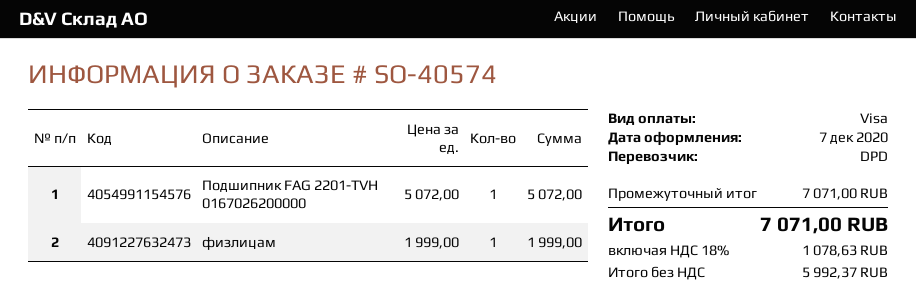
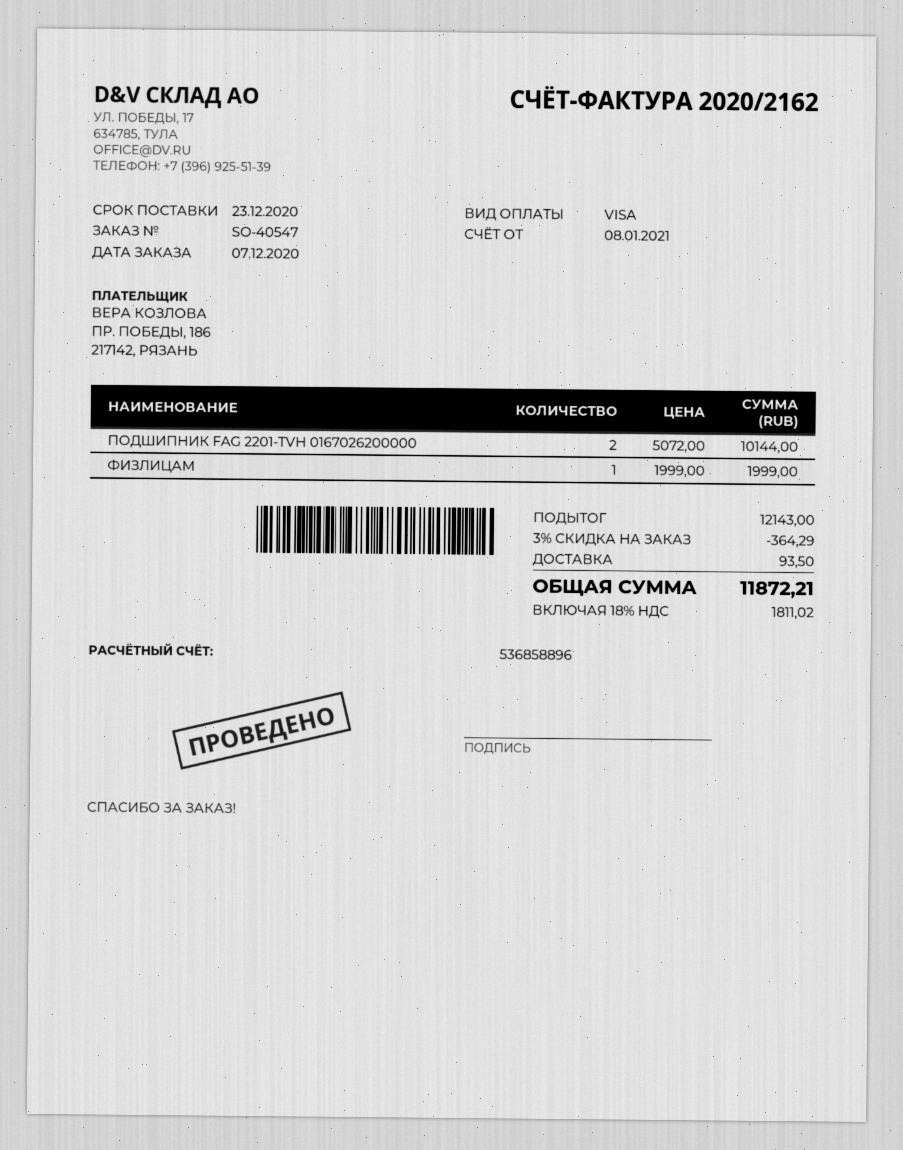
order number: SO-40574 -> SO-40547
Подшипник FAG 2201-TVH 0167026200000: 1 x 5072.00 = 5072.00 -> 2 x 5072.00 = 10144.00
subtotal: 7071.00 -> 12143.00
discount: none -> 3% = 364.29
shipping: none -> 93.50
tax: 18% = 1078.63 -> 18% = 1811.02
total: 7071.00 -> 11872.21

